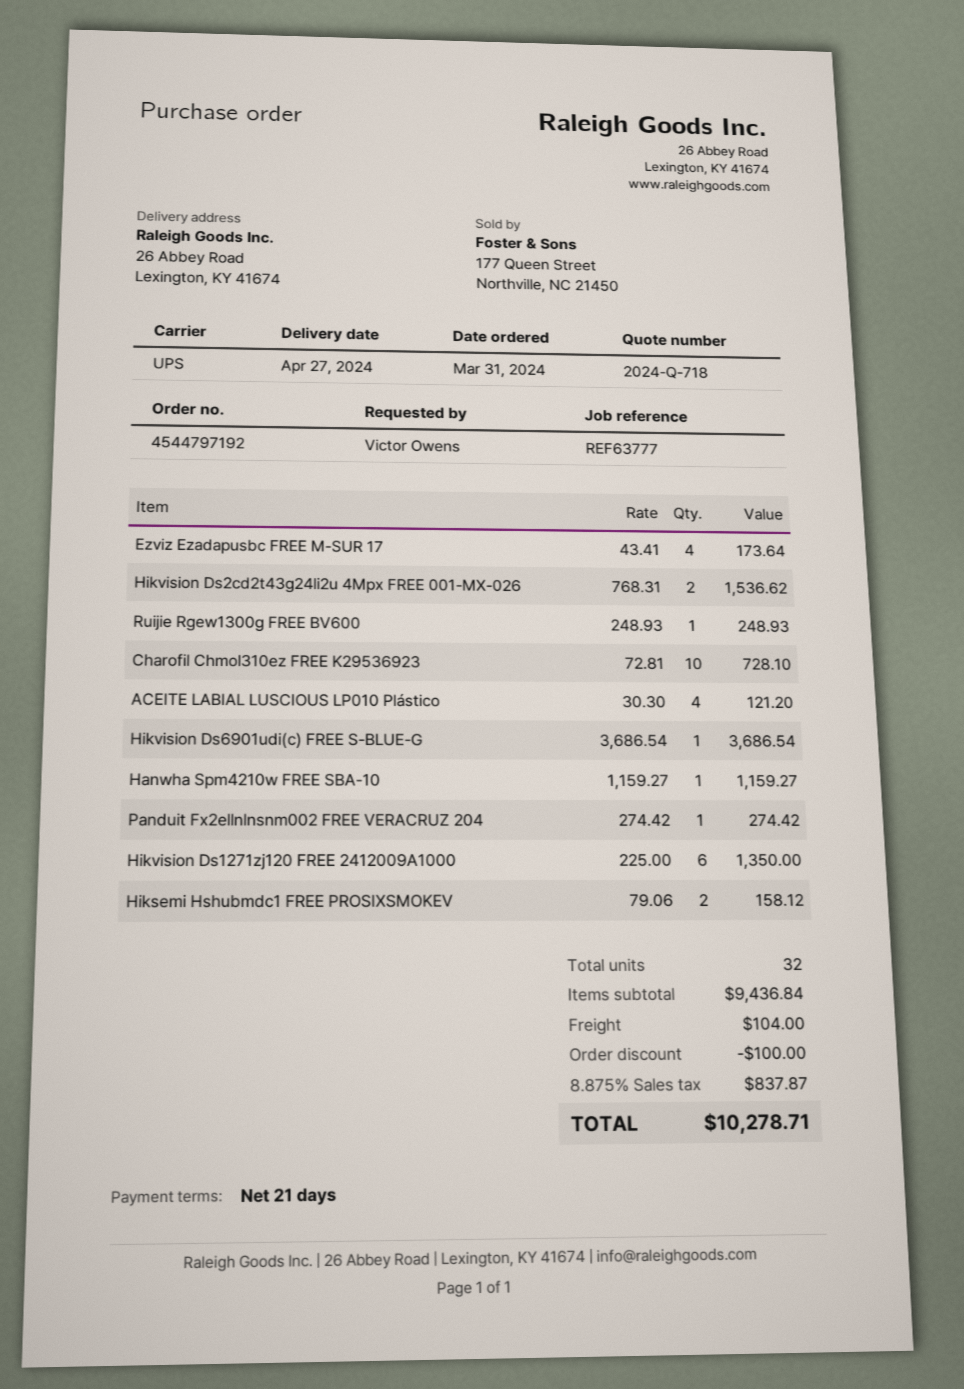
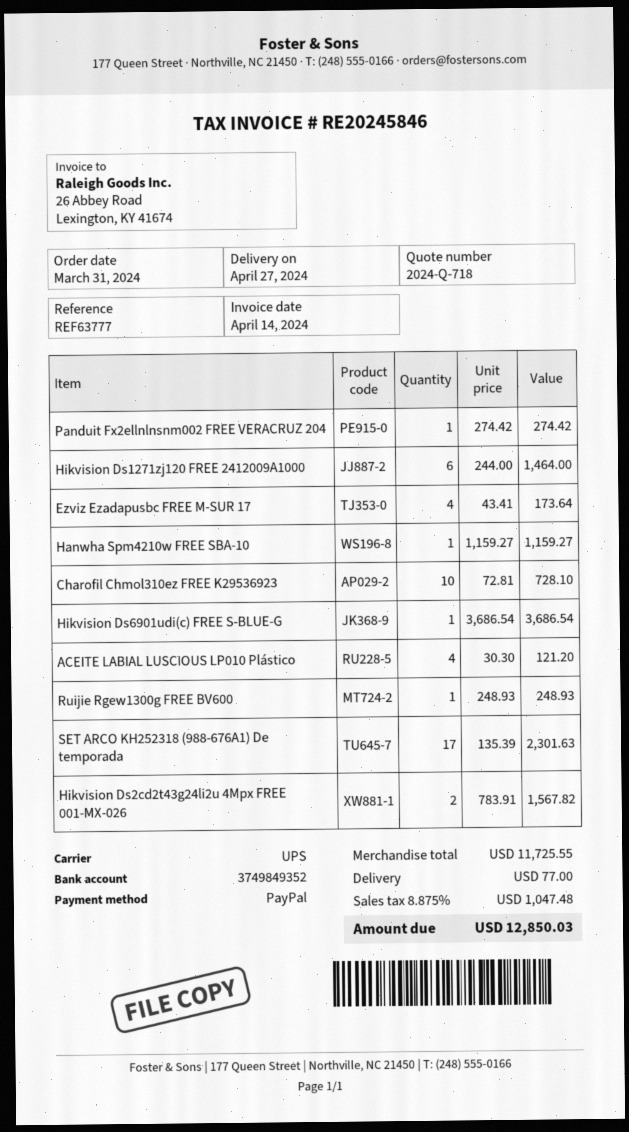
Hikvision Ds2cd2t43g24li2u 4Mpx FREE 001-MX-026: 2 x 768.31 = 1536.62 -> 2 x 783.91 = 1567.82
Hikvision Ds1271zj120 FREE 2412009A1000: 6 x 225.00 = 1350.00 -> 6 x 244.00 = 1464.00
Hiksemi Hshubmdc1 FREE PROSIXSMOKEV: 2 x 79.06 = 158.12 -> none
SET ARCO KH252318 (988-676A1) De temporada: none -> 17 x 135.39 = 2301.63
subtotal: 9436.84 -> 11725.55
discount: 100.00 -> none
shipping: 104.00 -> 77.00
tax: 8.875% = 837.87 -> 8.875% = 1047.48
total: 10278.71 -> 12850.03

